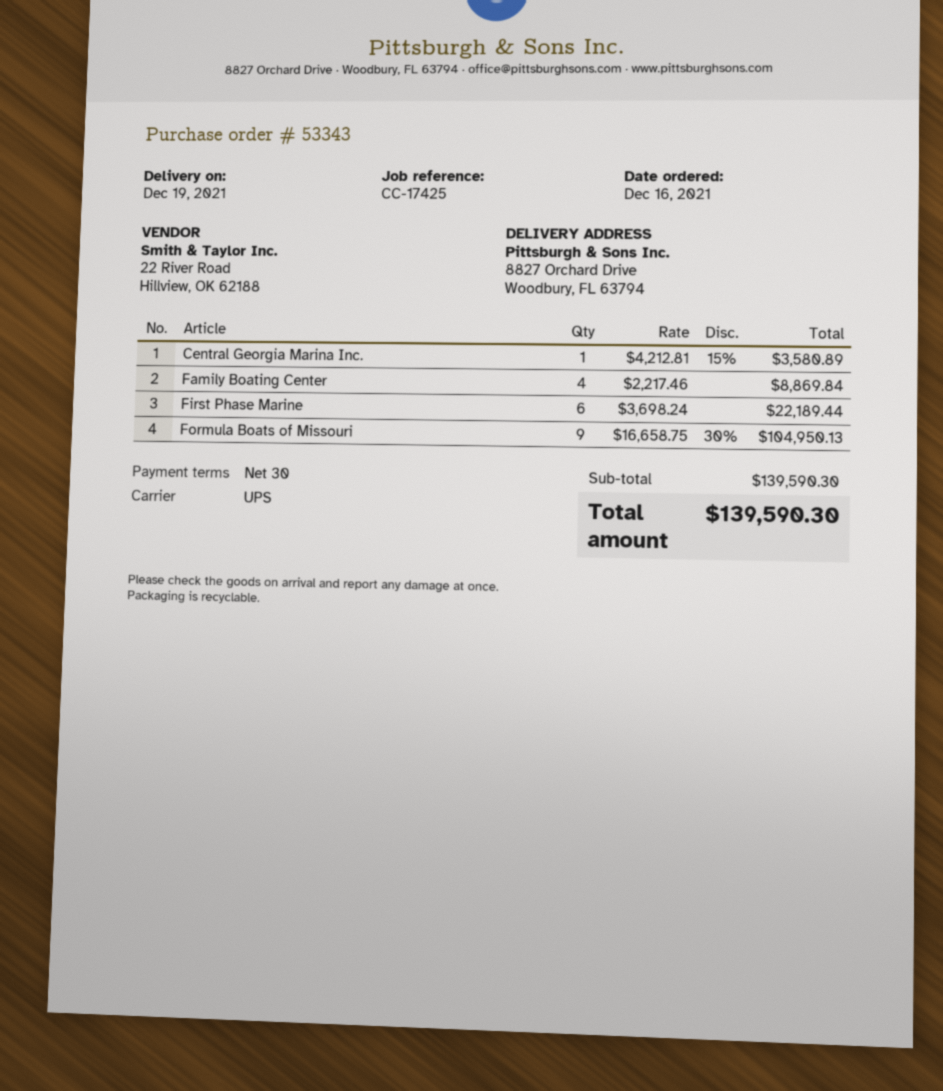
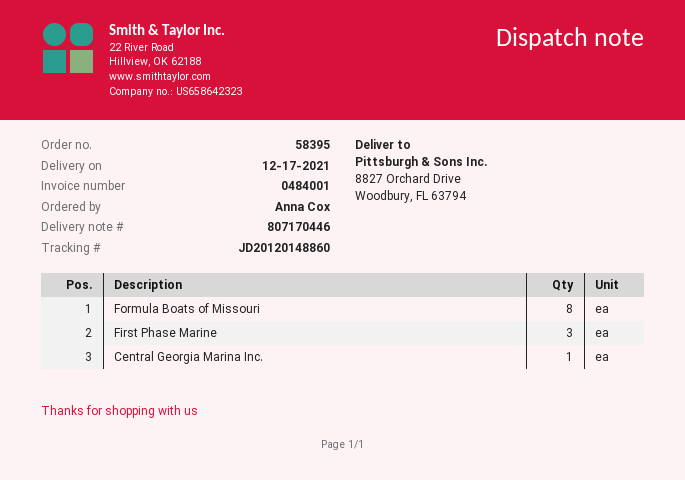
order number: 53343 -> 58395
delivery date: 2021-12-19 -> 2021-12-17
Family Boating Center: 4 -> none
First Phase Marine: 6 -> 3
Formula Boats of Missouri: 9 -> 8

